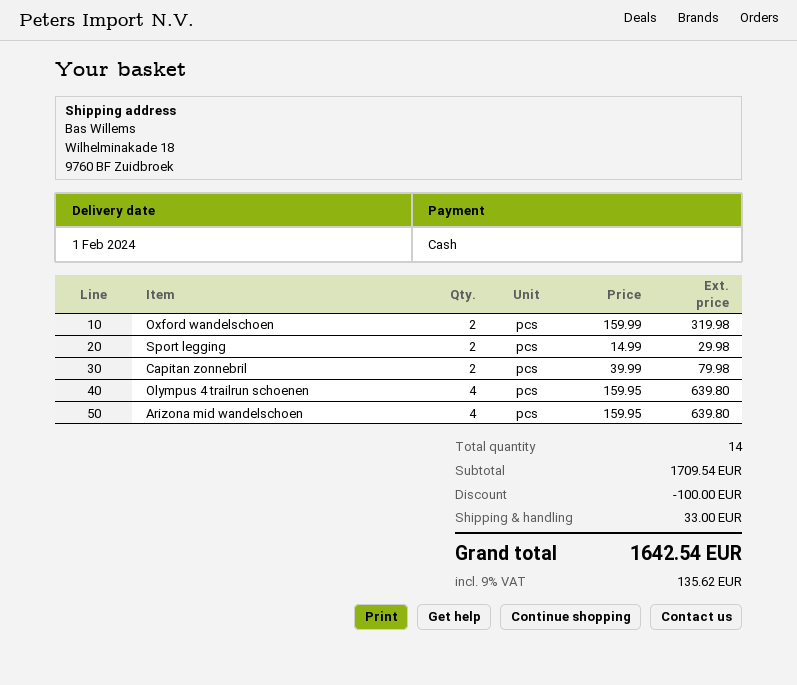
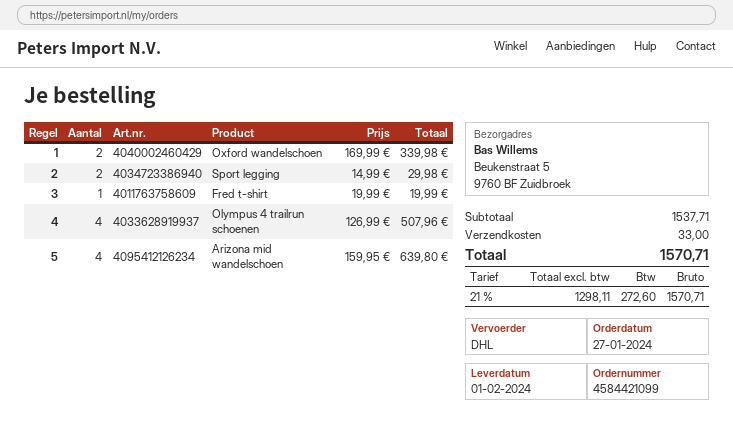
ship to: Wilhelminakade 18, 9760 BF Zuidbroek -> Beukenstraat 5, 9760 BF Zuidbroek
Oxford wandelschoen: 2 x 159.99 = 319.98 -> 2 x 169.99 = 339.98
Capitan zonnebril: 2 x 39.99 = 79.98 -> none
Olympus 4 trailrun schoenen: 4 x 159.95 = 639.80 -> 4 x 126.99 = 507.96
Fred t-shirt: none -> 1 x 19.99 = 19.99
subtotal: 1709.54 -> 1537.71
discount: 100.00 -> none
tax: 9% = 135.62 -> 21% = 272.60
total: 1642.54 -> 1570.71

